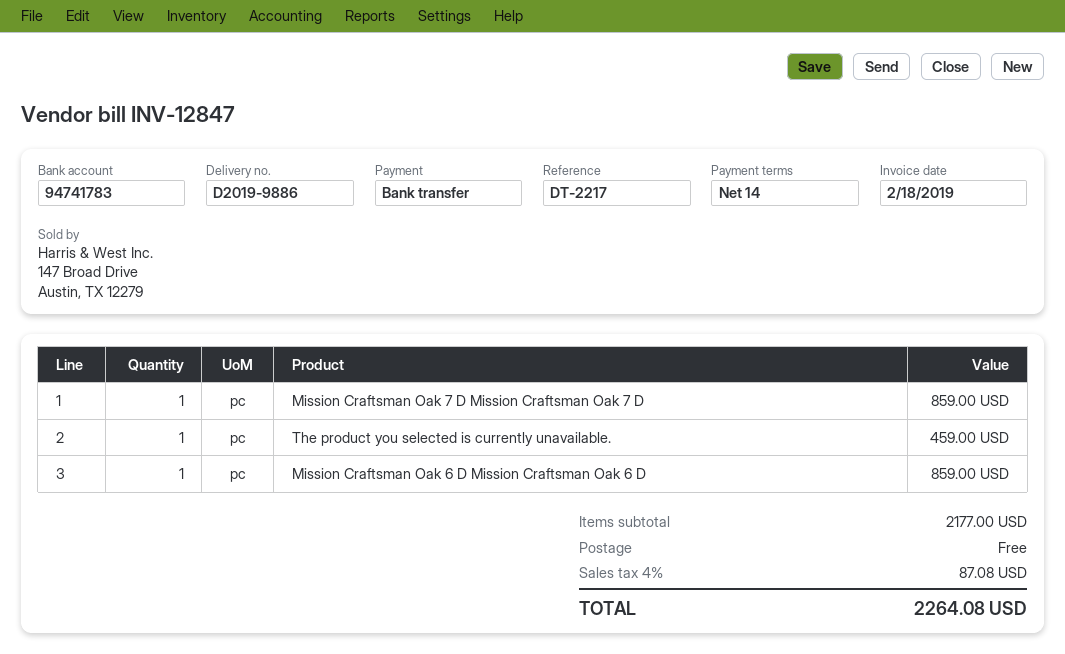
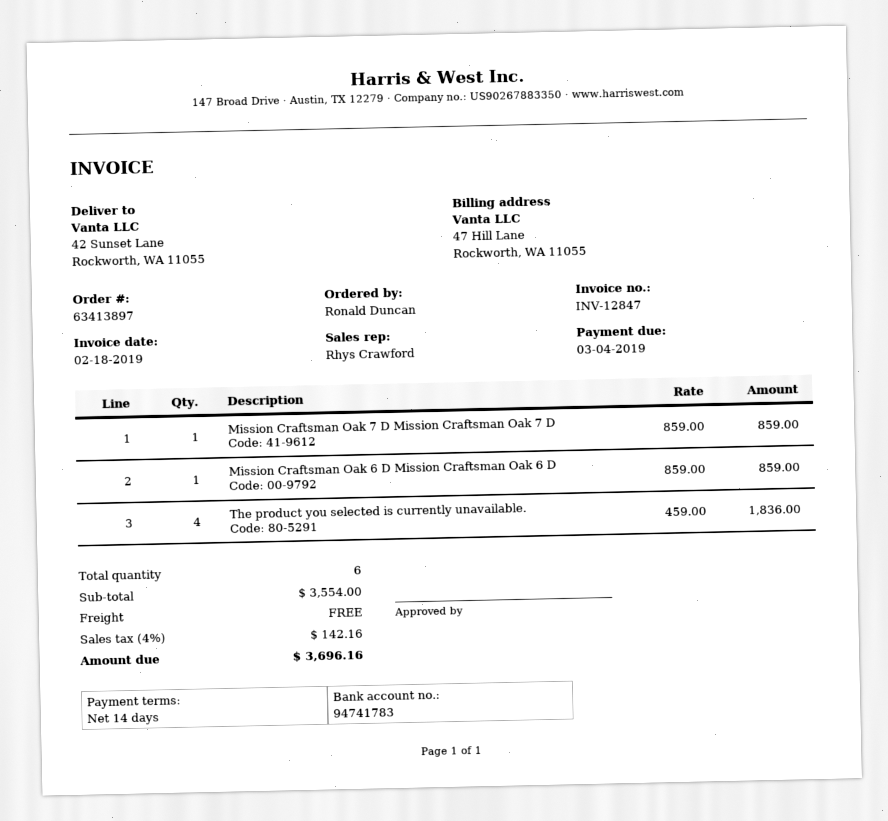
The product you selected is currently unavailable.: 1 for 459.00 -> 4 for 1836.00
subtotal: 2177.00 -> 3554.00
tax: 4% = 87.08 -> 4% = 142.16
total: 2264.08 -> 3696.16

